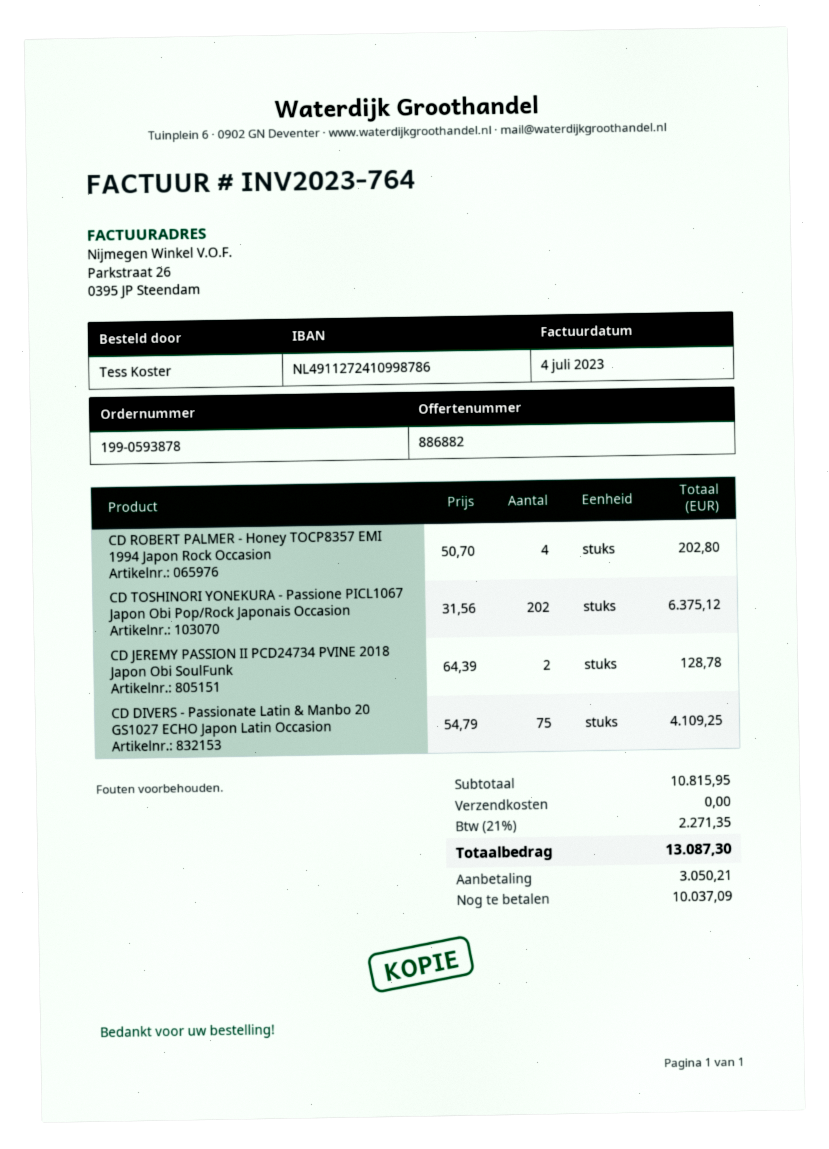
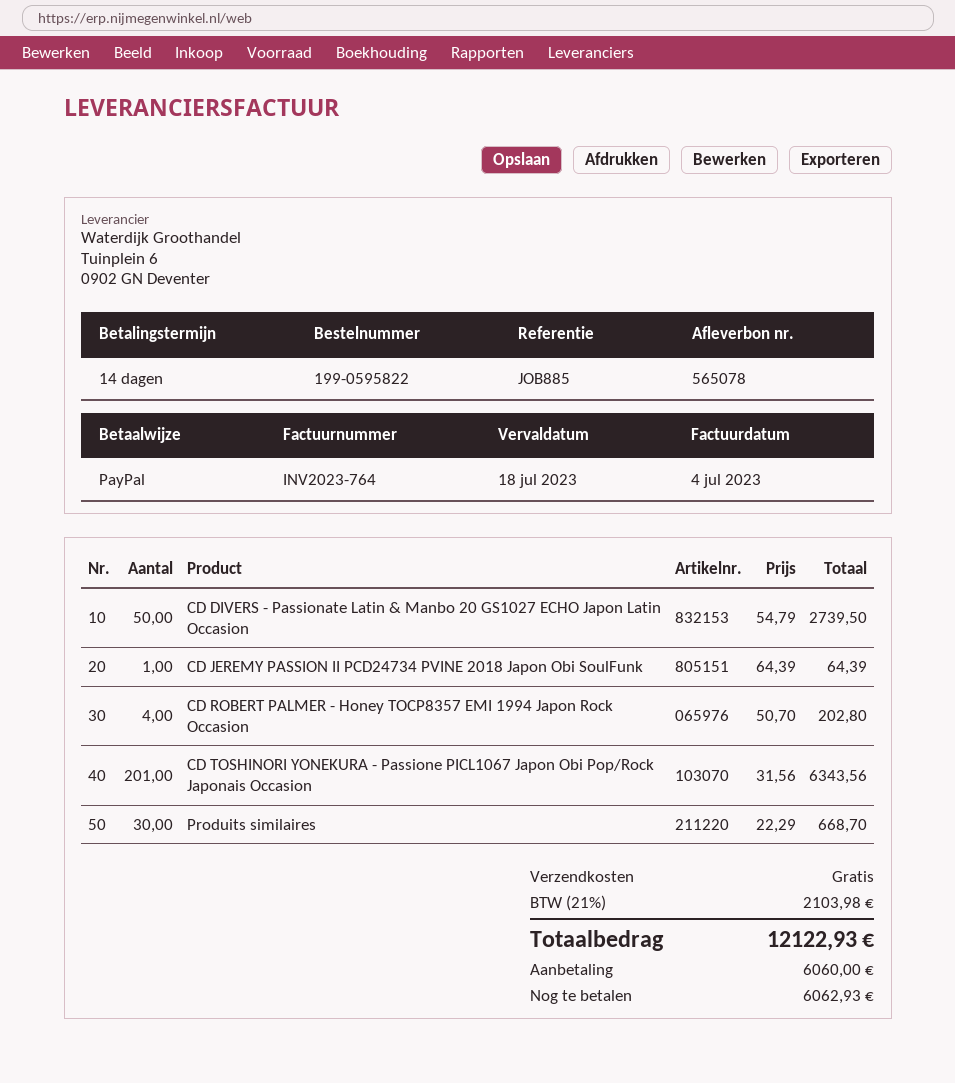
order number: 199-0593878 -> 199-0595822
CD TOSHINORI YONEKURA - Passione PICL1067 Japon Obi Pop/Rock Japonais Occasion: 202 x 31.56 = 6375.12 -> 201 x 31.56 = 6343.56
CD JEREMY PASSION II PCD24734 PVINE 2018 Japon Obi SoulFunk: 2 x 64.39 = 128.78 -> 1 x 64.39 = 64.39
CD DIVERS - Passionate Latin & Manbo 20 GS1027 ECHO Japon Latin Occasion: 75 x 54.79 = 4109.25 -> 50 x 54.79 = 2739.50
Produits similaires: none -> 30 x 22.29 = 668.70
tax: 21% = 2271.35 -> 21% = 2103.98
total: 13087.30 -> 12122.93
deposit: 3050.21 -> 6060.00
balance: 10037.09 -> 6062.93

